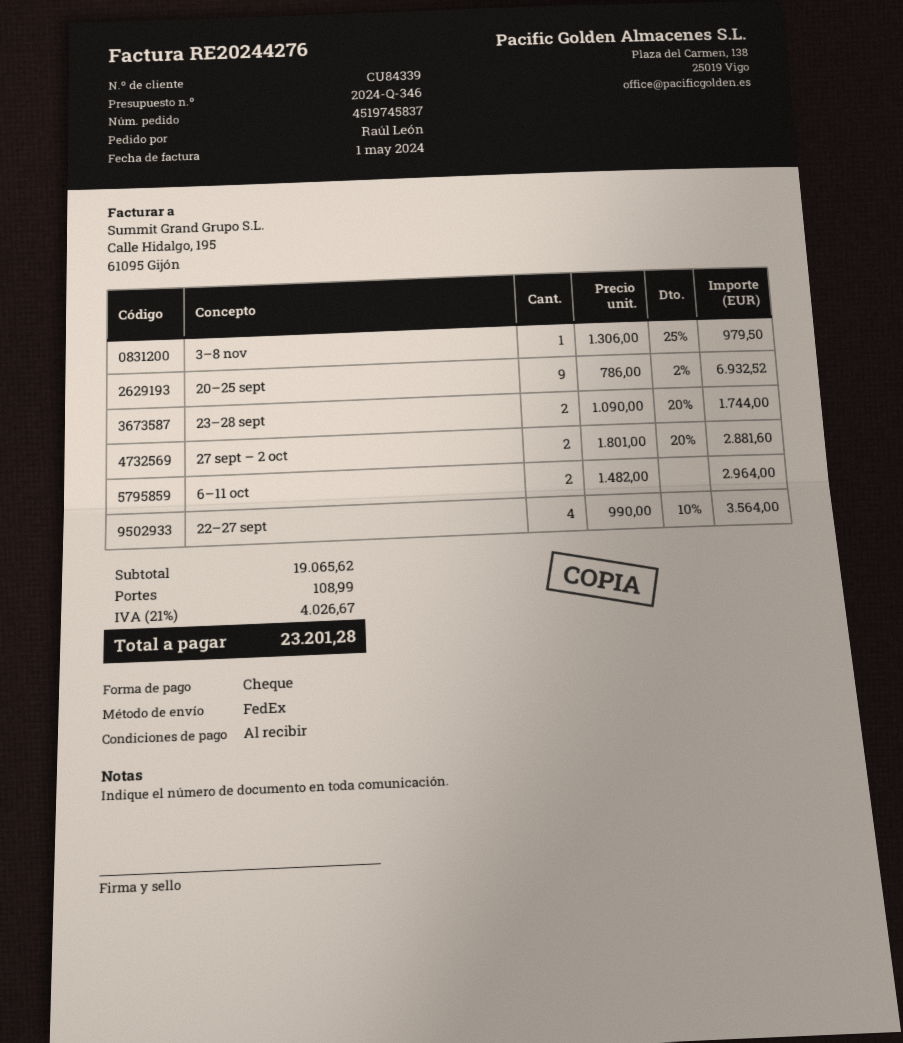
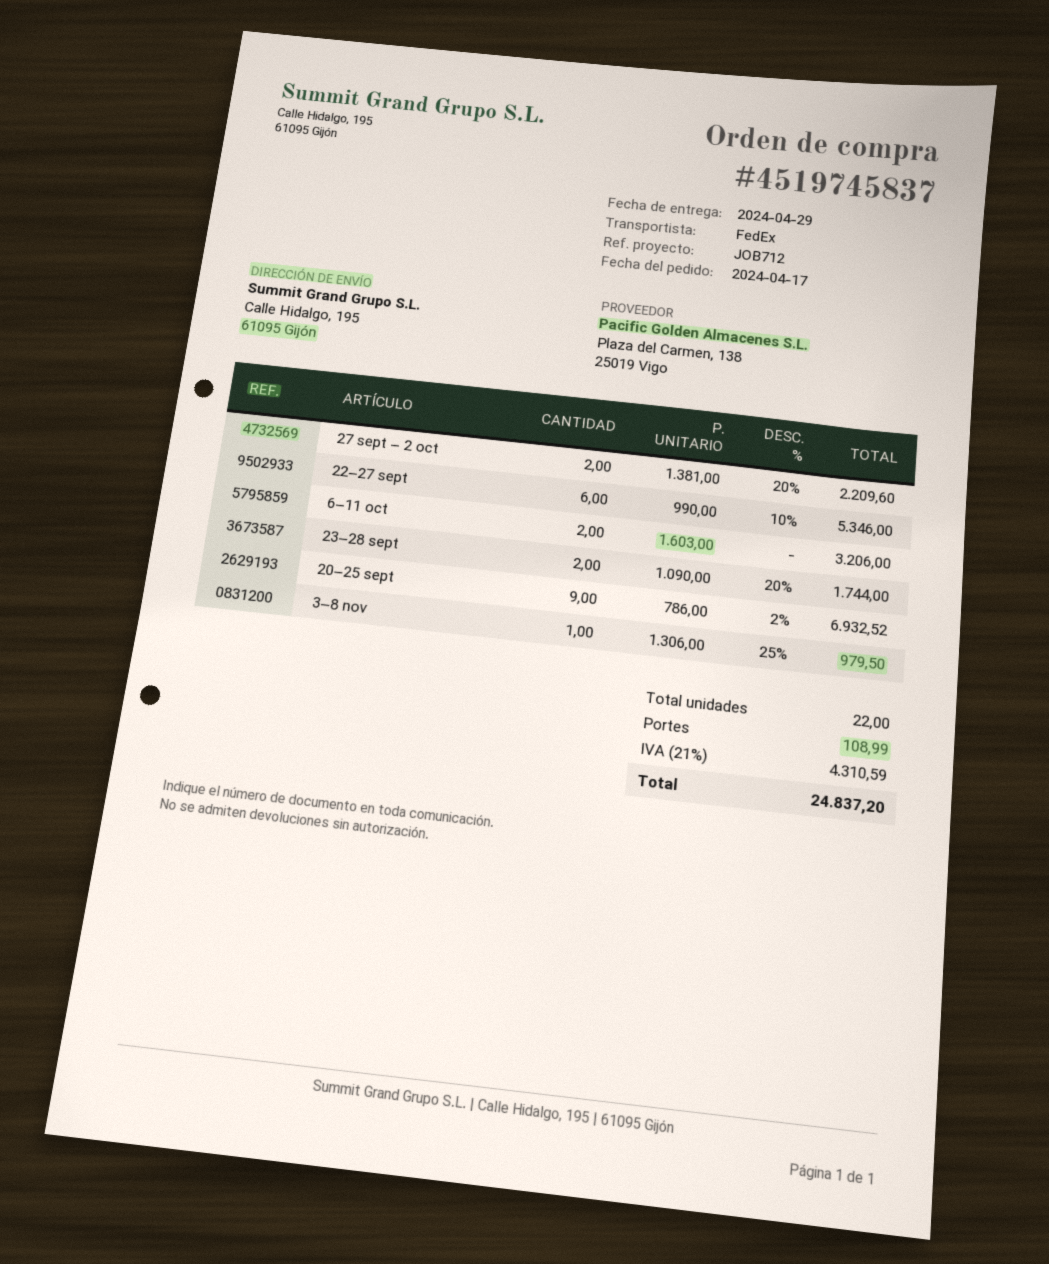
27 sept – 2 oct: 2 x 1801.00 - 20% = 2881.60 -> 2 x 1381.00 - 20% = 2209.60
6–11 oct: 2 x 1482.00 = 2964.00 -> 2 x 1603.00 = 3206.00
22–27 sept: 4 x 990.00 - 10% = 3564.00 -> 6 x 990.00 - 10% = 5346.00
tax: 21% = 4026.67 -> 21% = 4310.59
total: 23201.28 -> 24837.20

